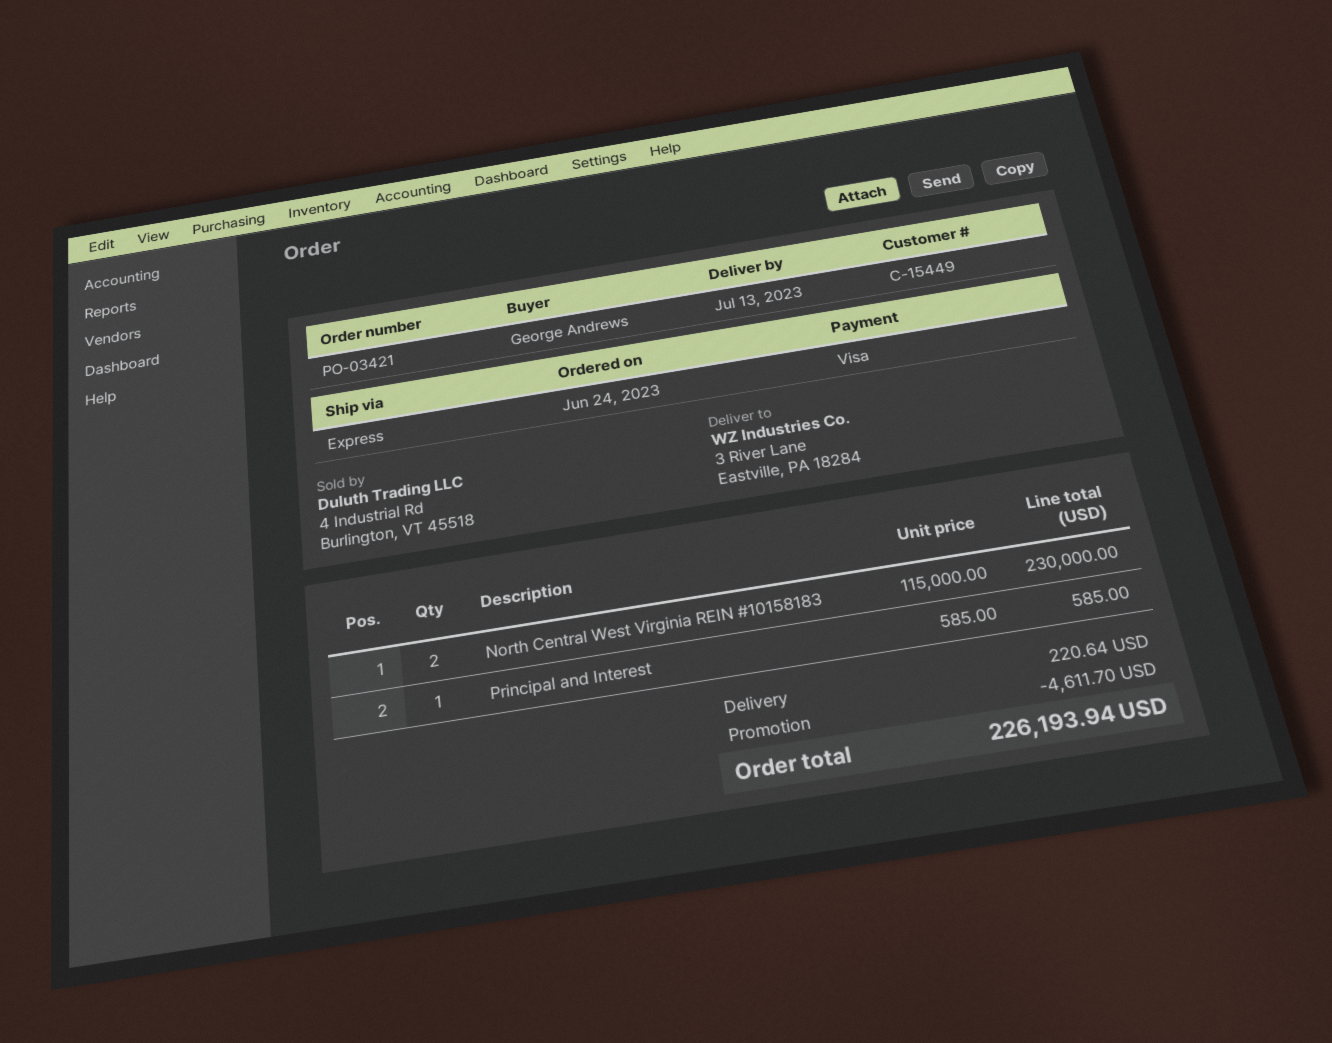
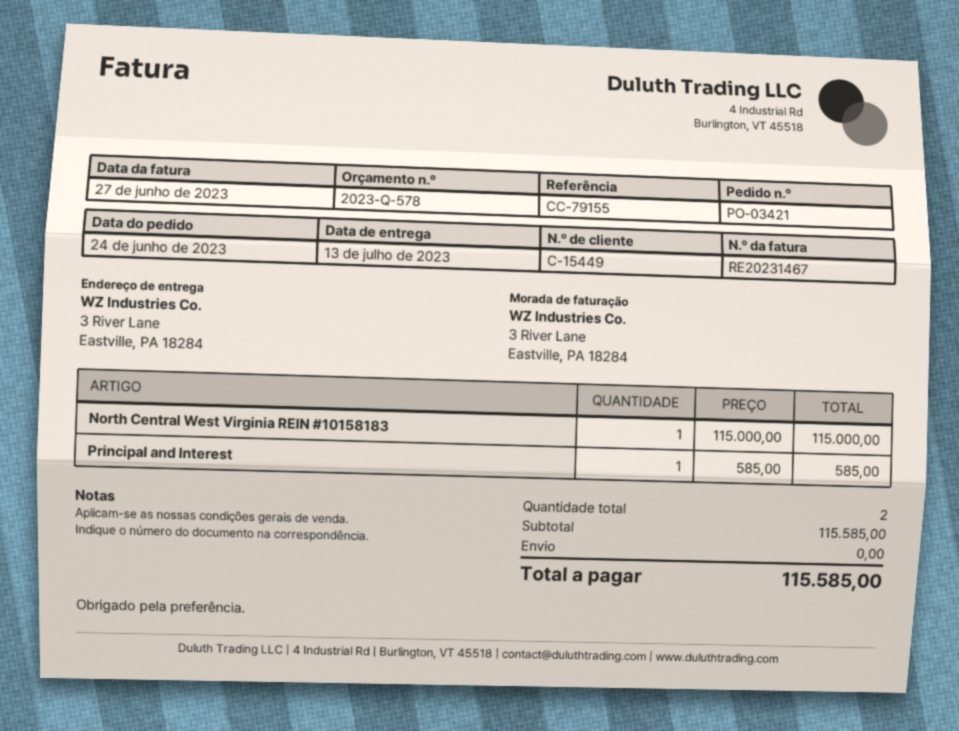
North Central West Virginia REIN #10158183: 2 x 115000.00 = 230000.00 -> 1 x 115000.00 = 115000.00
discount: 4611.70 -> none
shipping: 220.64 -> 0.00
total: 226193.94 -> 115585.00

